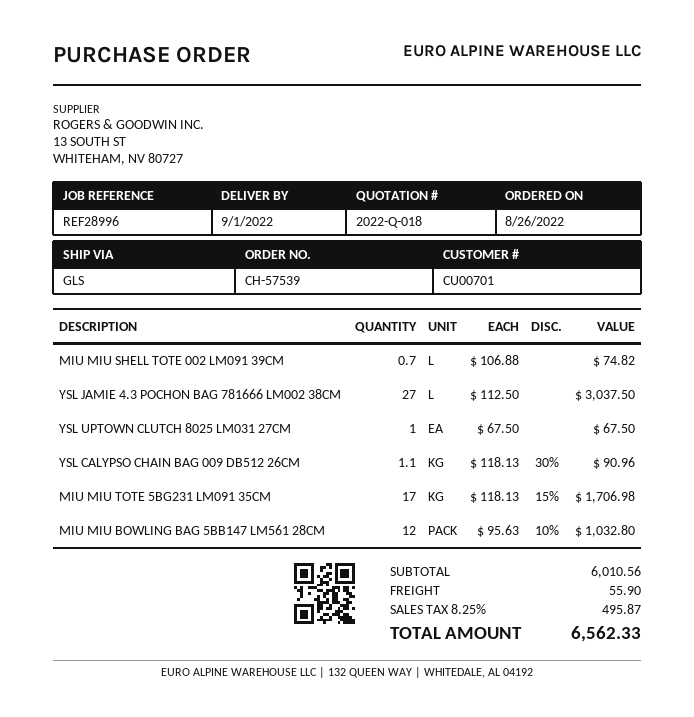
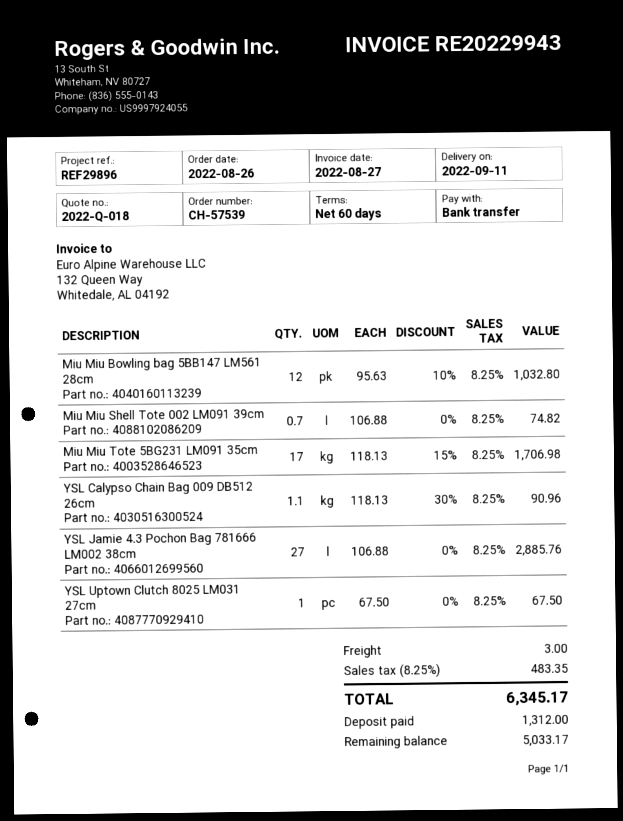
delivery date: 2022-09-01 -> 2022-09-11
reference: REF28996 -> REF29896
YSL JAMIE 4.3 POCHON BAG 781666 LM002 38CM: 27 x 112.50 = 3037.50 -> 27 x 106.88 = 2885.76
shipping: 55.90 -> 3.00
tax: 8.25% = 495.87 -> 8.25% = 483.35
total: 6562.33 -> 6345.17

